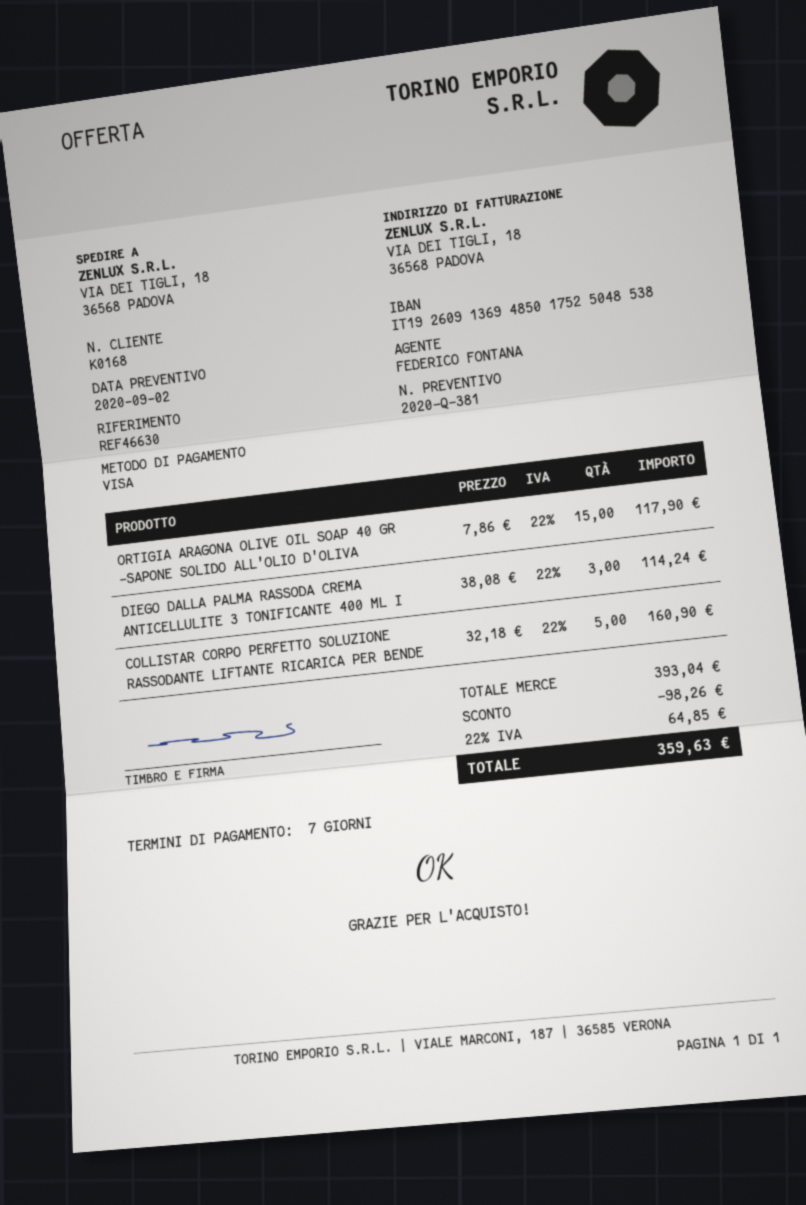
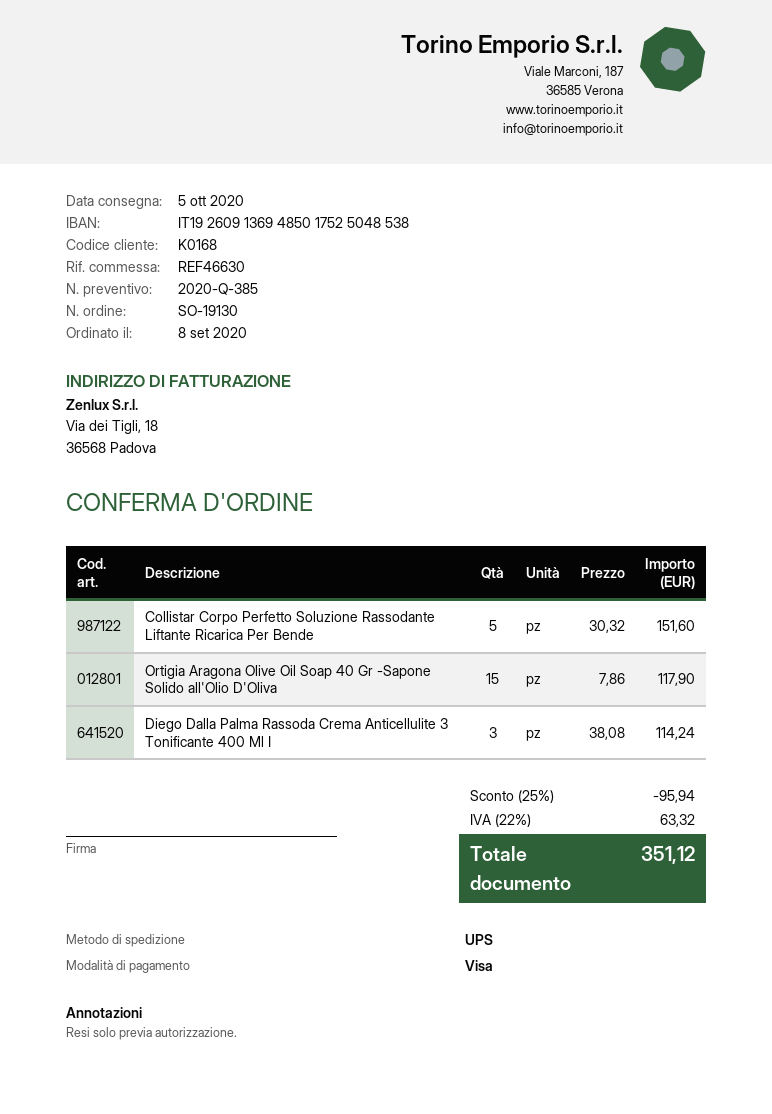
quote number: 2020-Q-381 -> 2020-Q-385
COLLISTAR CORPO PERFETTO SOLUZIONE RASSODANTE LIFTANTE RICARICA PER BENDE: 5 x 32.18 = 160.90 -> 5 x 30.32 = 151.60
discount: 98.26 -> 95.94
tax: 22% = 64.85 -> 22% = 63.32
total: 359.63 -> 351.12

